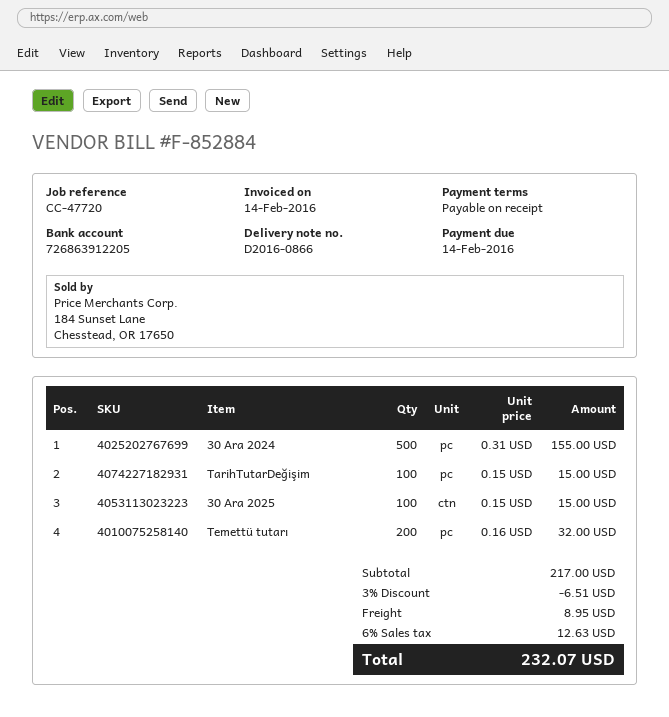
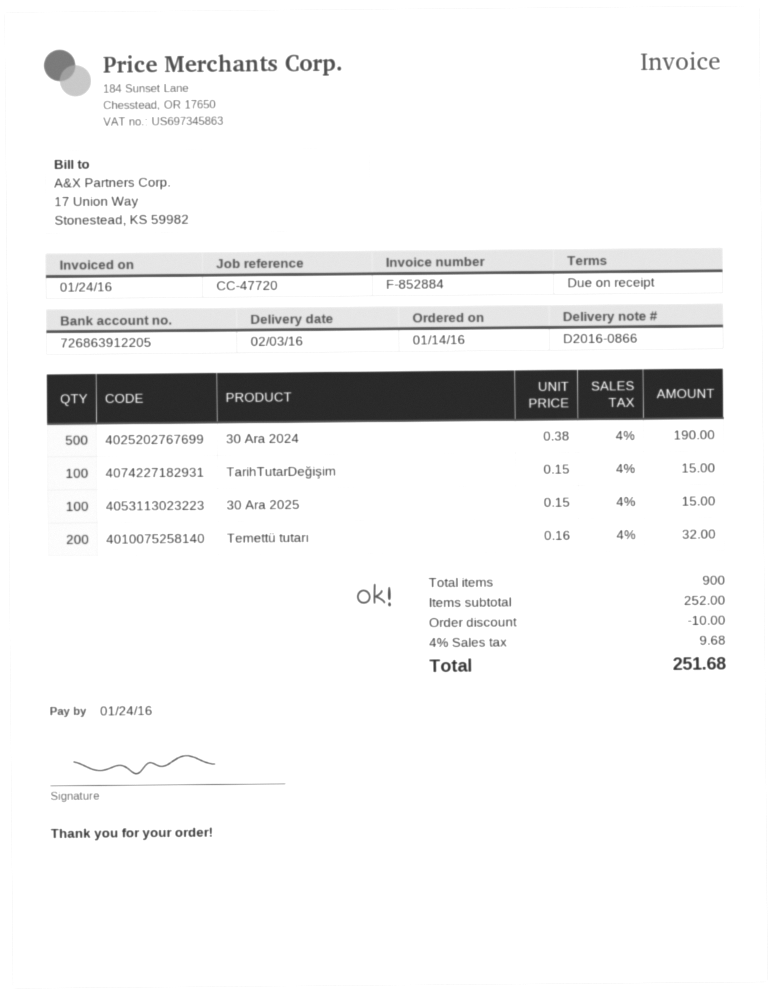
invoice date: 2016-02-14 -> 2016-01-24
due date: 2016-02-14 -> 2016-01-24
30 Ara 2024: 500 x 0.31 = 155.00 -> 500 x 0.38 = 190.00
subtotal: 217.00 -> 252.00
discount: 6.51 -> 10.00
shipping: 8.95 -> none
tax: 6% = 12.63 -> 4% = 9.68
total: 232.07 -> 251.68

